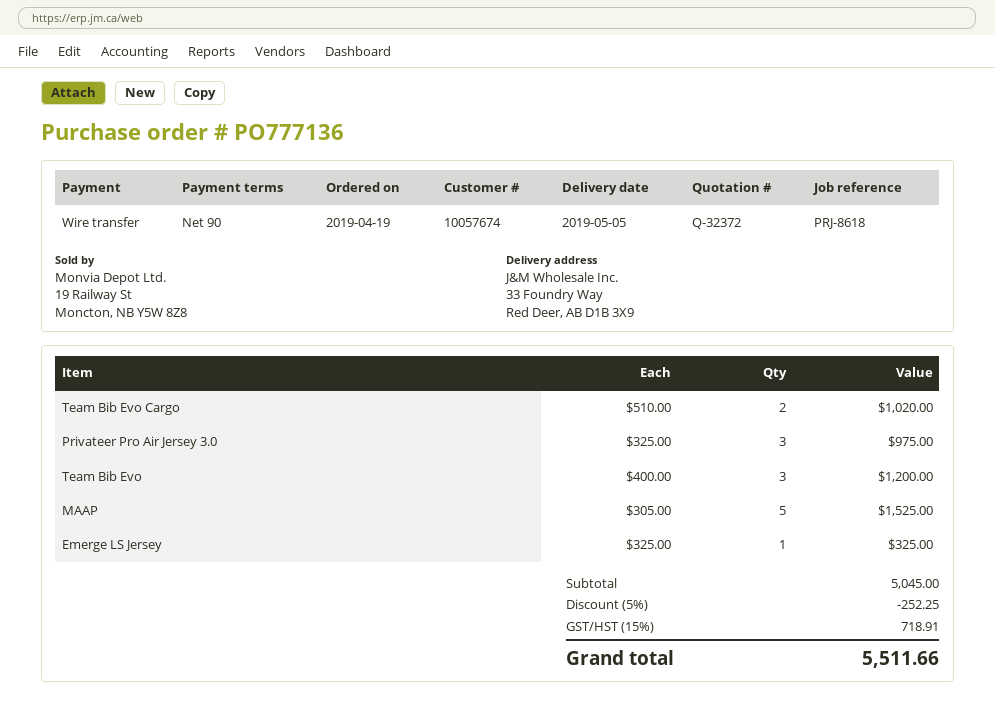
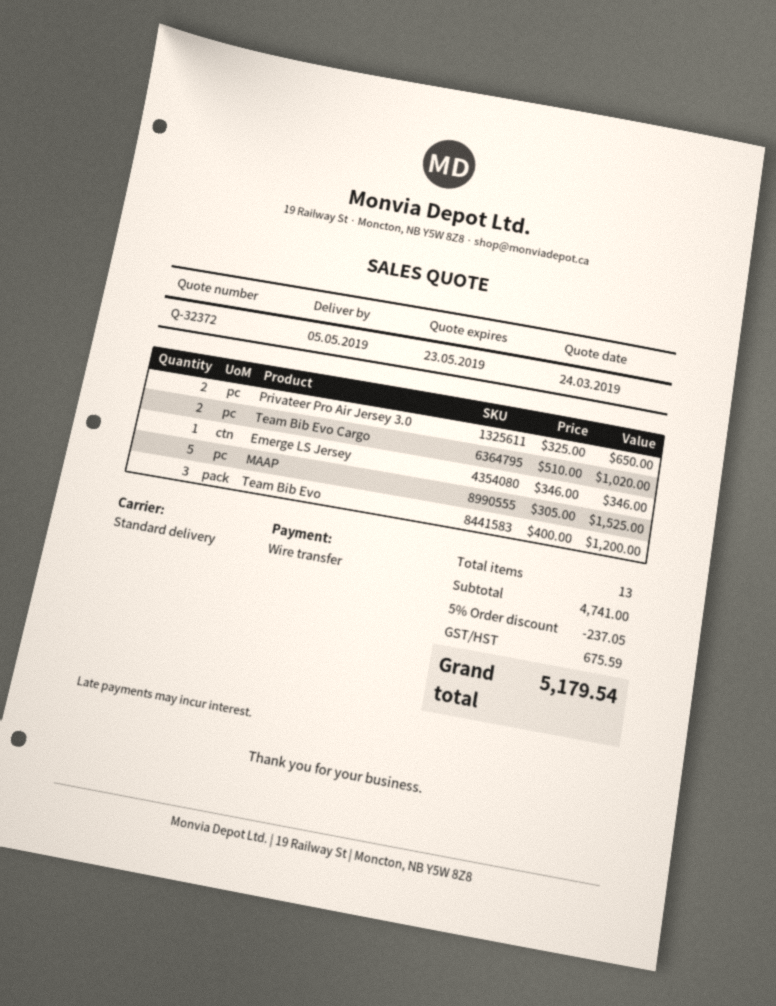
Privateer Pro Air Jersey 3.0: 3 x 325.00 = 975.00 -> 2 x 325.00 = 650.00
Emerge LS Jersey: 1 x 325.00 = 325.00 -> 1 x 346.00 = 346.00
subtotal: 5045.00 -> 4741.00
discount: 5% = 252.25 -> 5% = 237.05
tax: 718.91 -> 675.59
total: 5511.66 -> 5179.54

